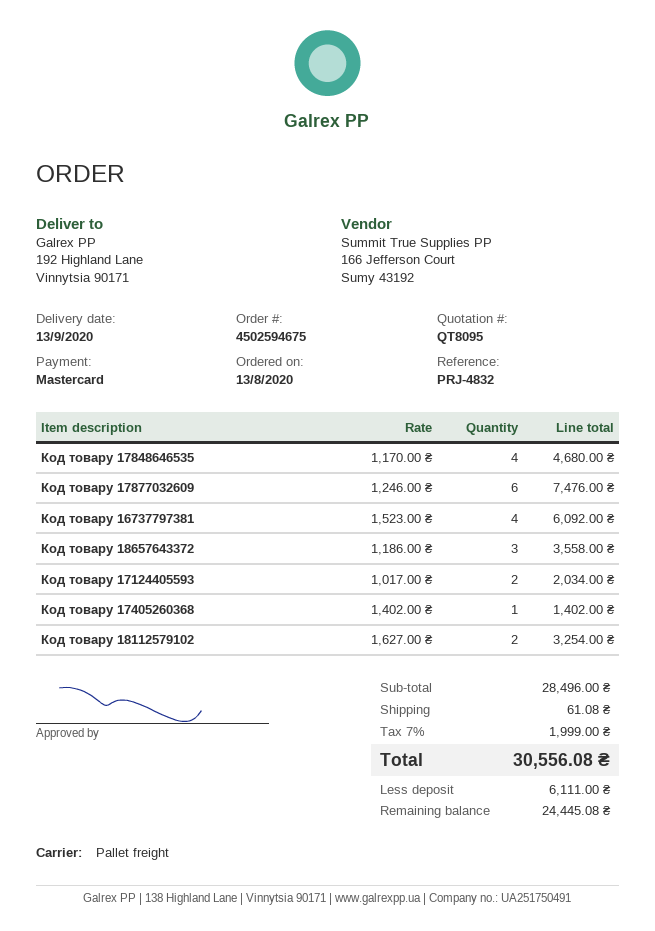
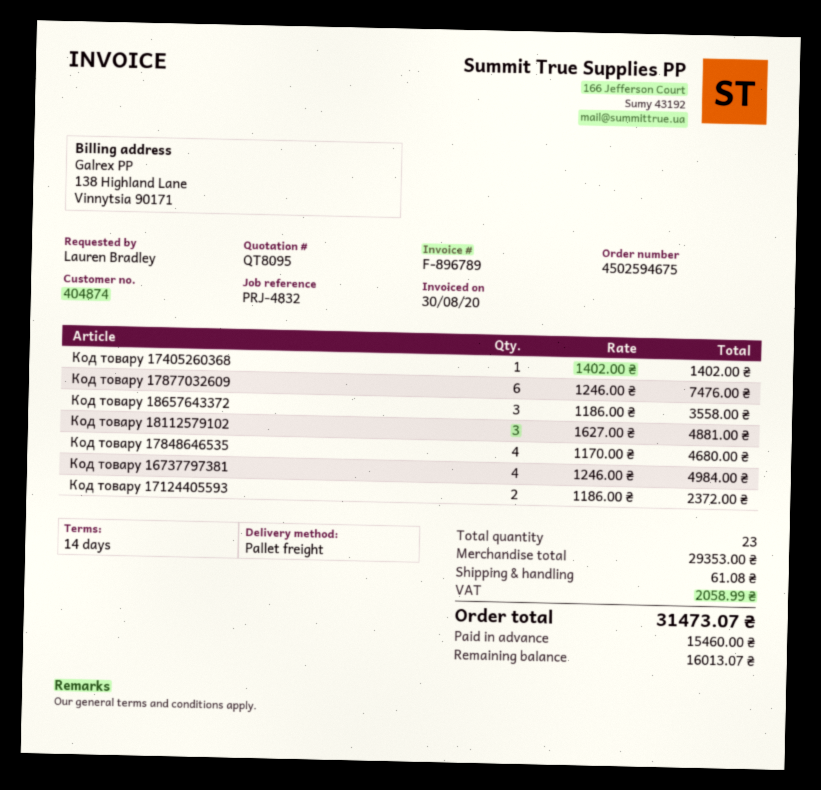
Код товару 16737797381: 4 x 1523.00 = 6092.00 -> 4 x 1246.00 = 4984.00
Код товару 17124405593: 2 x 1017.00 = 2034.00 -> 2 x 1186.00 = 2372.00
Код товару 18112579102: 2 x 1627.00 = 3254.00 -> 3 x 1627.00 = 4881.00
subtotal: 28496.00 -> 29353.00
tax: 1999.00 -> 2058.99
total: 30556.08 -> 31473.07
deposit: 6111.00 -> 15460.00
balance: 24445.08 -> 16013.07

